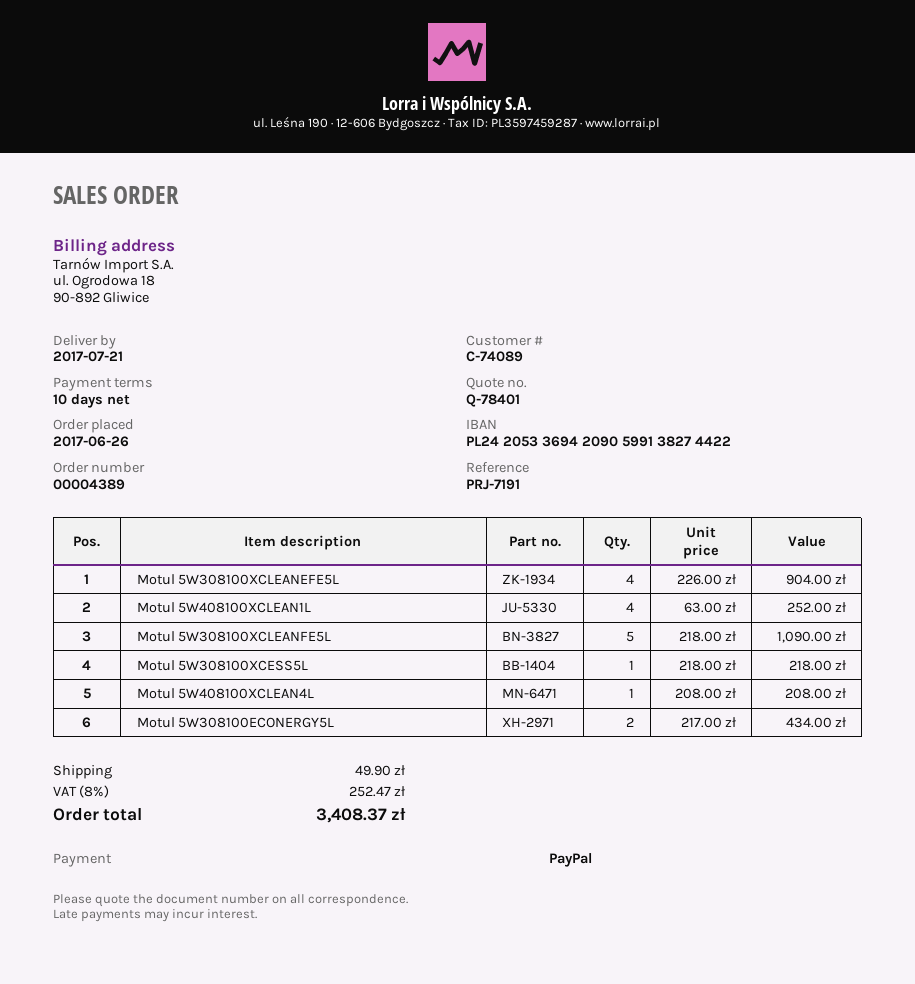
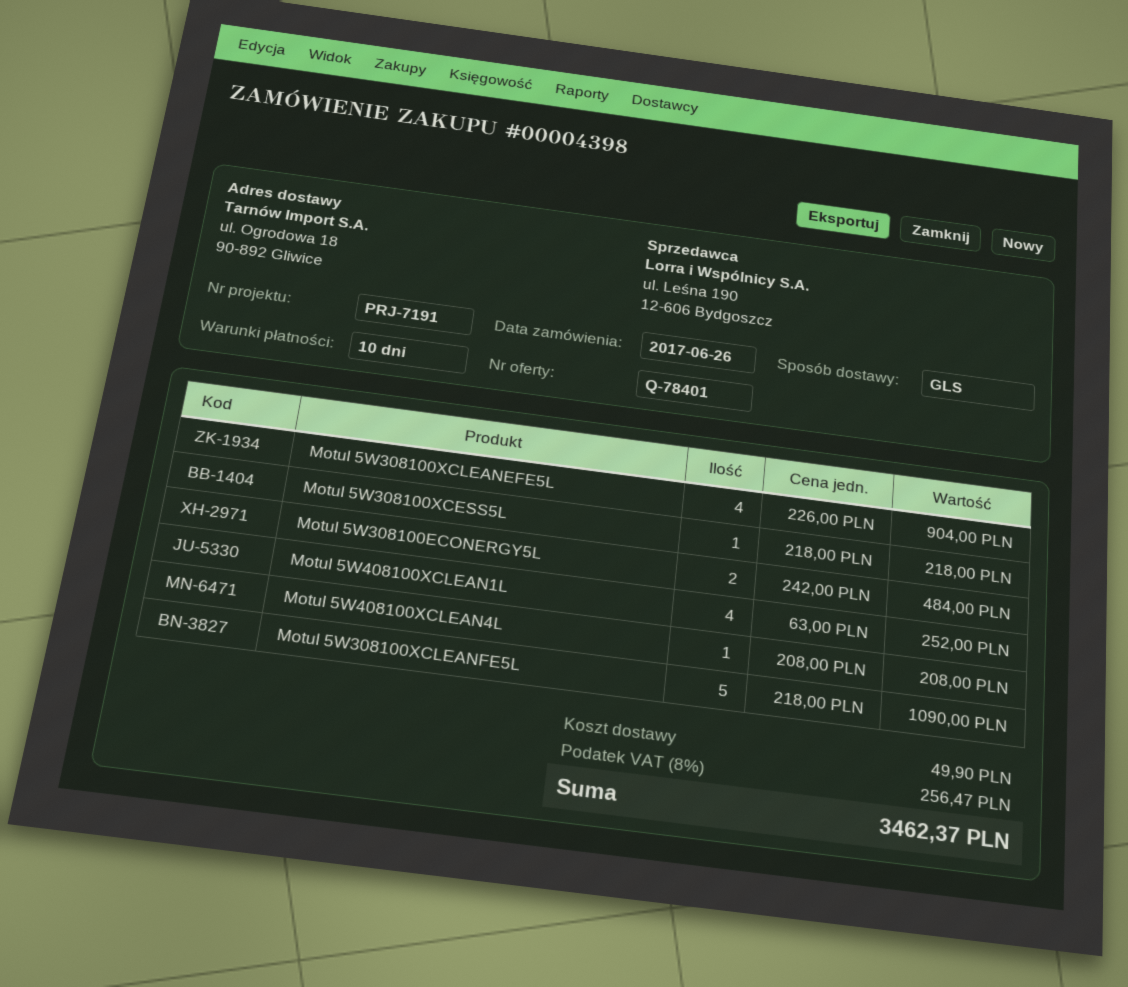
order number: 00004389 -> 00004398
Motul 5W308100ECONERGY5L: 2 x 217.00 = 434.00 -> 2 x 242.00 = 484.00
tax: 8% = 252.47 -> 8% = 256.47
total: 3408.37 -> 3462.37

